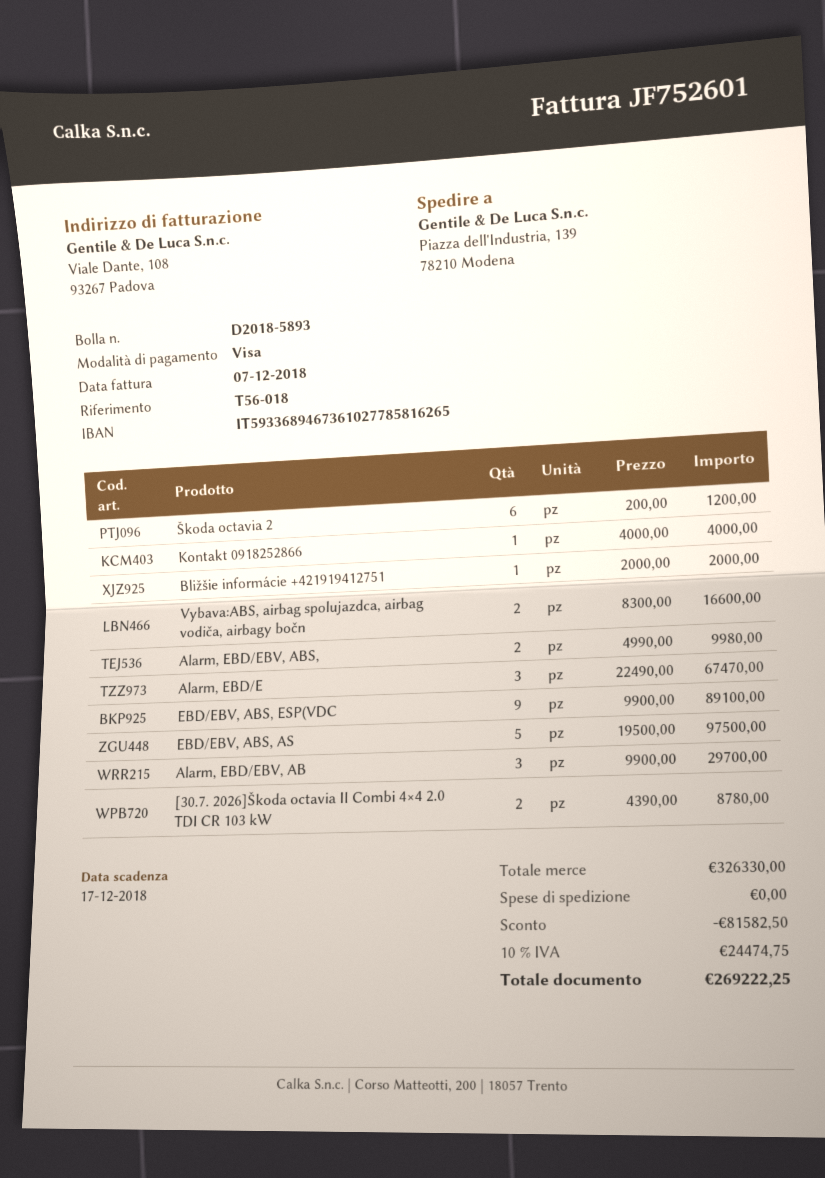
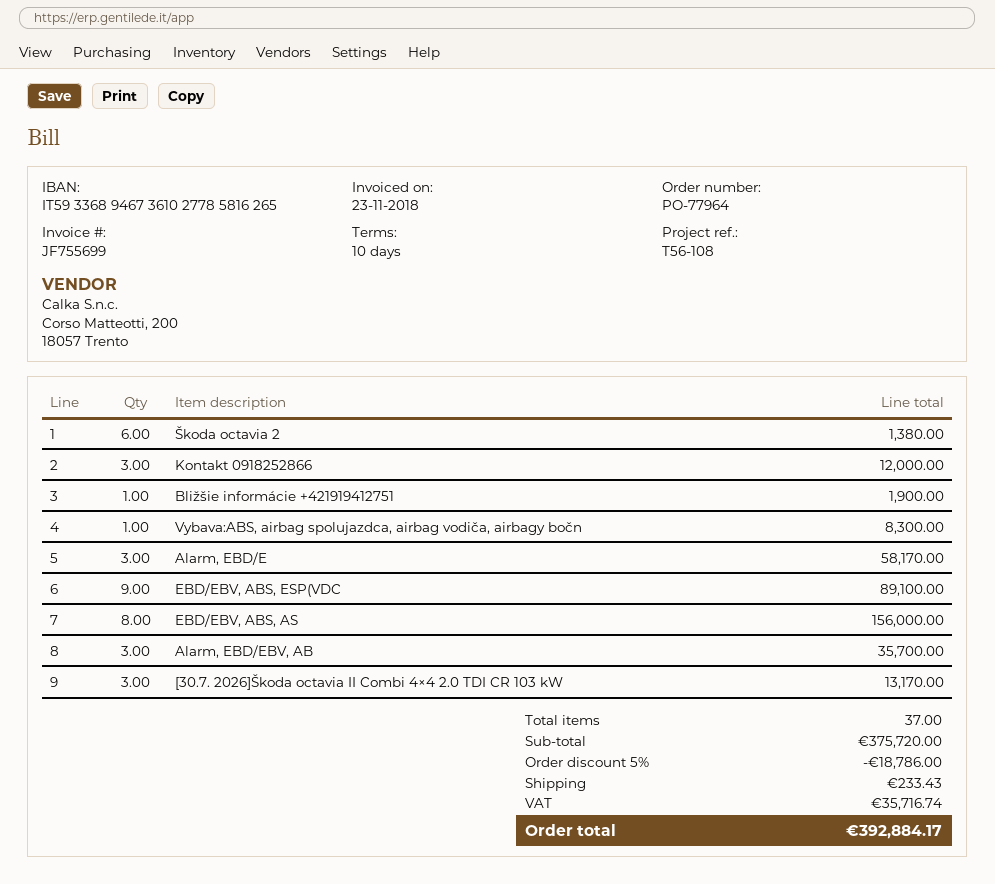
invoice number: JF752601 -> JF755699
invoice date: 2018-12-07 -> 2018-11-23
reference: T56-018 -> T56-108
Škoda octavia 2: 6 for 1200.00 -> 6 for 1380.00
Kontakt 0918252866: 1 for 4000.00 -> 3 for 12000.00
Bližšie informácie +421919412751: 1 for 2000.00 -> 1 for 1900.00
Vybava:ABS, airbag spolujazdca, airbag vodiča, airbagy bočn: 2 for 16600.00 -> 1 for 8300.00
Alarm, EBD/EBV, ABS,: 2 for 9980.00 -> none
Alarm, EBD/E: 3 for 67470.00 -> 3 for 58170.00
EBD/EBV, ABS, AS: 5 for 97500.00 -> 8 for 156000.00
Alarm, EBD/EBV, AB: 3 for 29700.00 -> 3 for 35700.00
[30.7. 2026]Škoda octavia II Combi 4×4 2.0 TDI CR 103 kW: 2 for 8780.00 -> 3 for 13170.00
subtotal: 326330.00 -> 375720.00
discount: 81582.50 -> 18786.00
shipping: 0.00 -> 233.43
tax: 24474.75 -> 35716.74
total: 269222.25 -> 392884.17

